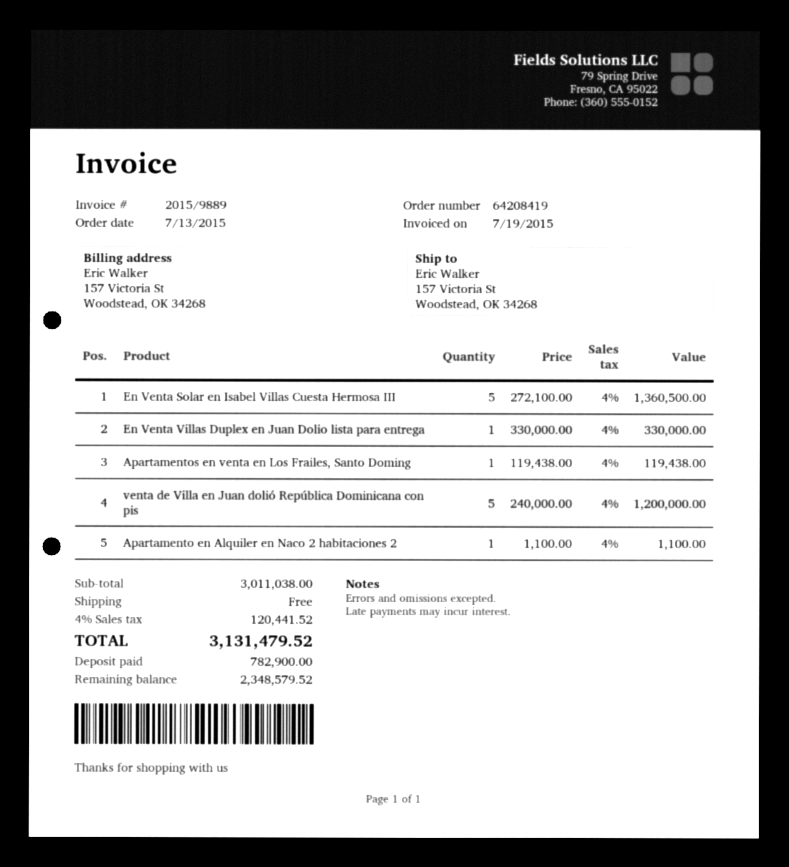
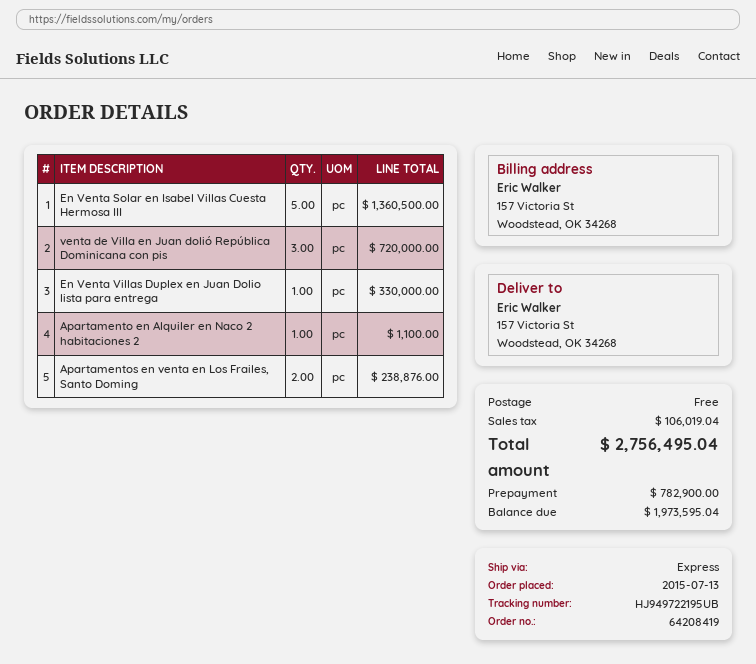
Apartamentos en venta en Los Frailes, Santo Doming: 1 for 119438.00 -> 2 for 238876.00
venta de Villa en Juan dolió República Dominicana con pis: 5 for 1200000.00 -> 3 for 720000.00
tax: 120441.52 -> 106019.04
total: 3131479.52 -> 2756495.04
balance: 2348579.52 -> 1973595.04

